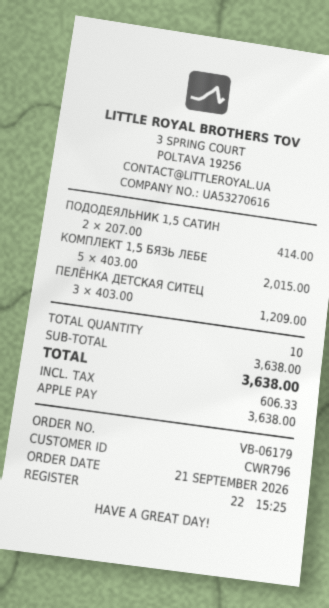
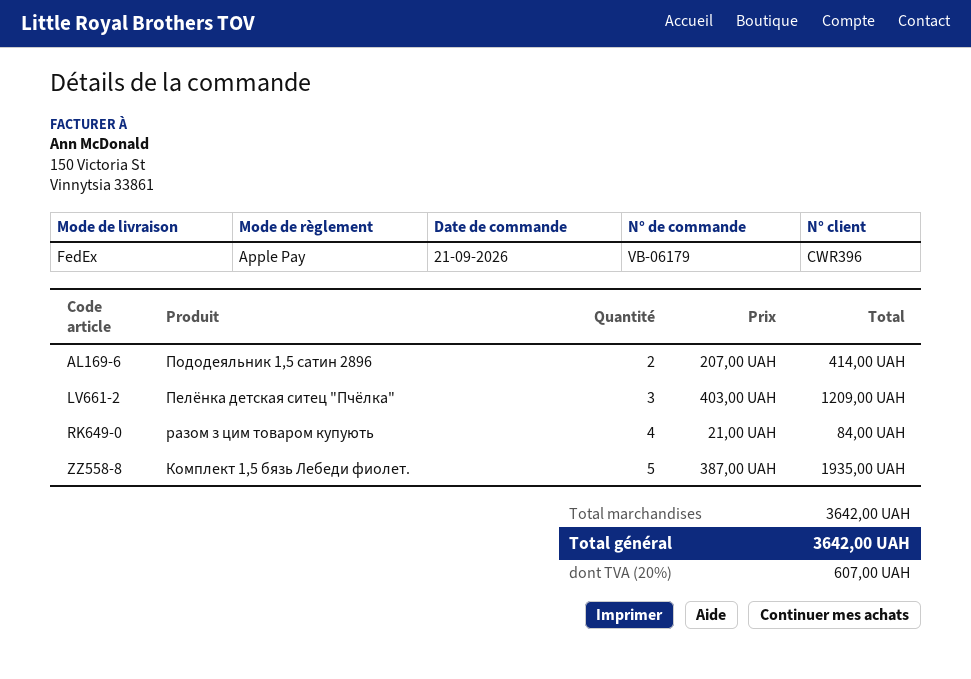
customer number: CWR796 -> CWR396
КОМПЛЕКТ 1,5 БЯЗЬ ЛЕБЕ: 5 x 403.00 = 2015.00 -> 5 x 387.00 = 1935.00
разом з цим товаром купують: none -> 4 x 21.00 = 84.00
subtotal: 3638.00 -> 3642.00
tax: 606.33 -> 607.00
total: 3638.00 -> 3642.00

